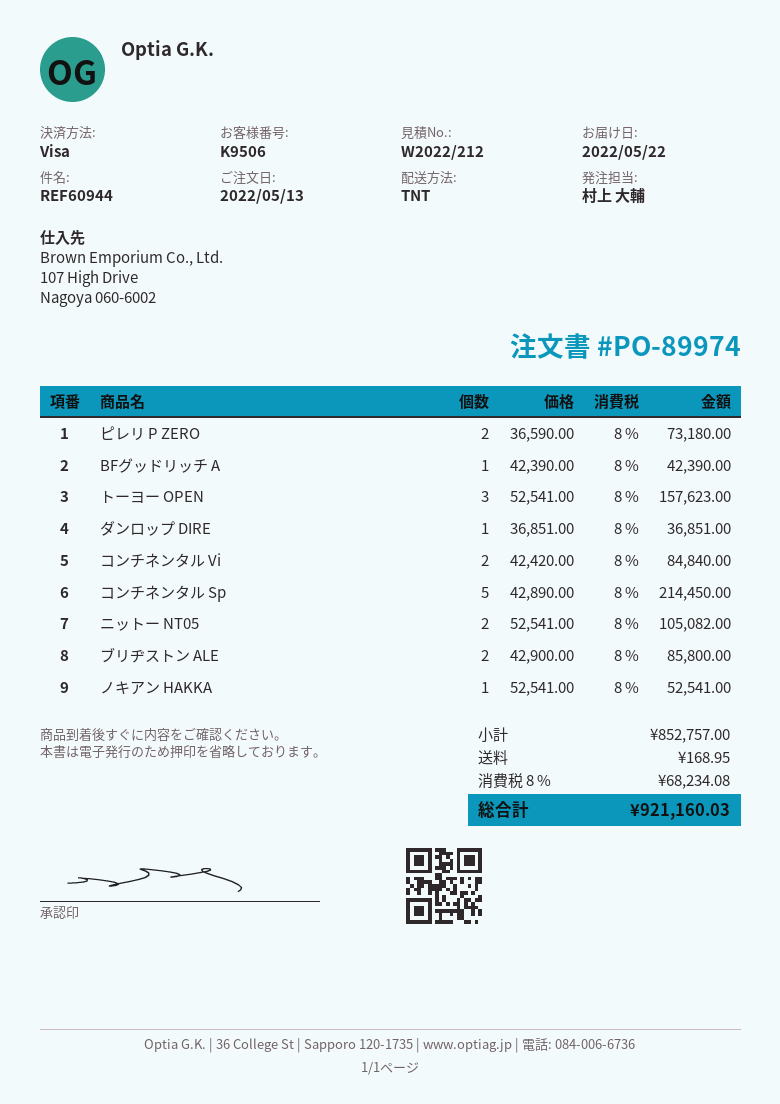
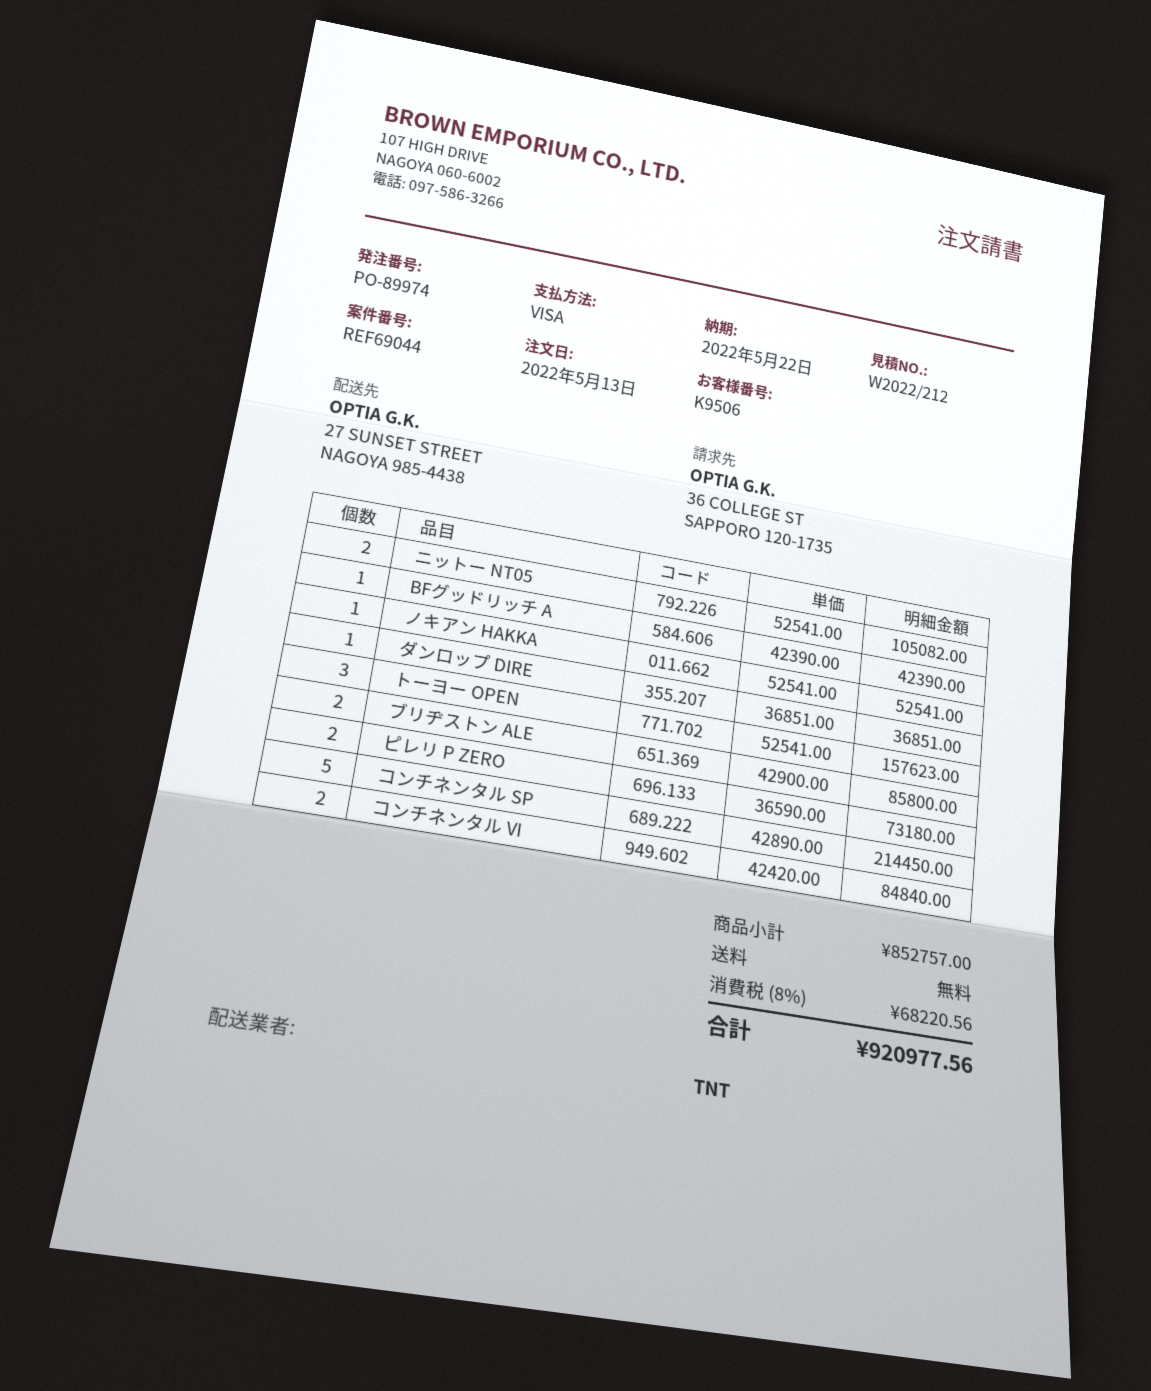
reference: REF60944 -> REF69044
shipping: 168.95 -> 0.00
tax: 8% = 68234.08 -> 8% = 68220.56
total: 921160.03 -> 920977.56

